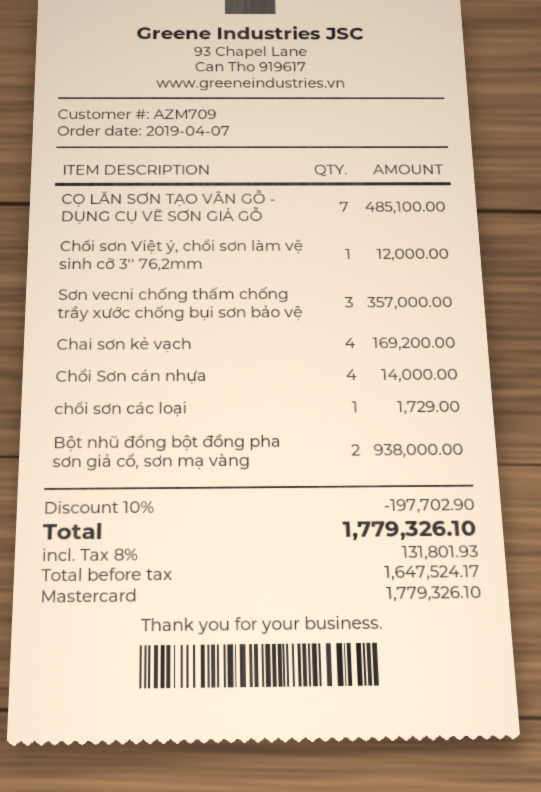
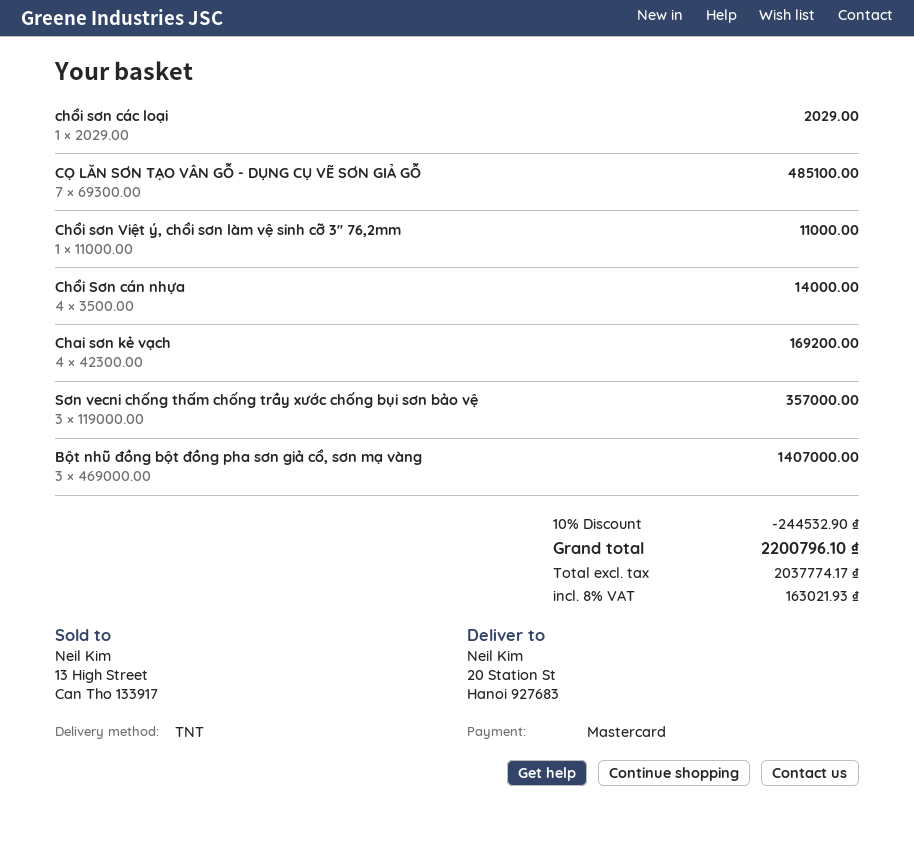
Chổi sơn Việt ý, chổi sơn làm vệ sinh cỡ 3'' 76,2mm: 1 for 12000.00 -> 1 for 11000.00
chổi sơn các loại: 1 for 1729.00 -> 1 for 2029.00
Bột nhũ đồng bột đồng pha sơn giả cổ, sơn mạ vàng: 2 for 938000.00 -> 3 for 1407000.00
discount: 10% = 197702.90 -> 10% = 244532.90
net: 1647524.17 -> 2037774.17
tax: 8% = 131801.93 -> 8% = 163021.93
total: 1779326.10 -> 2200796.10

